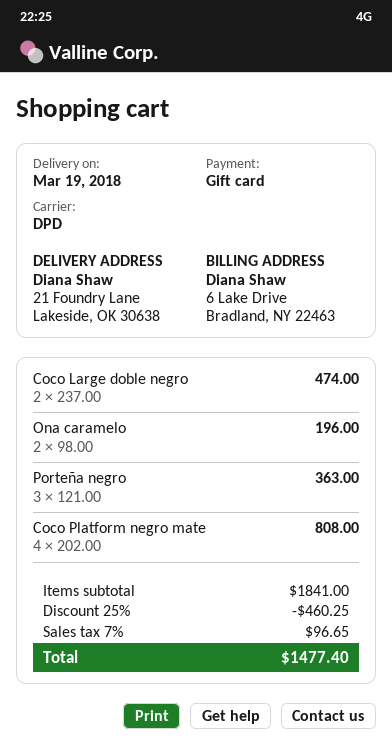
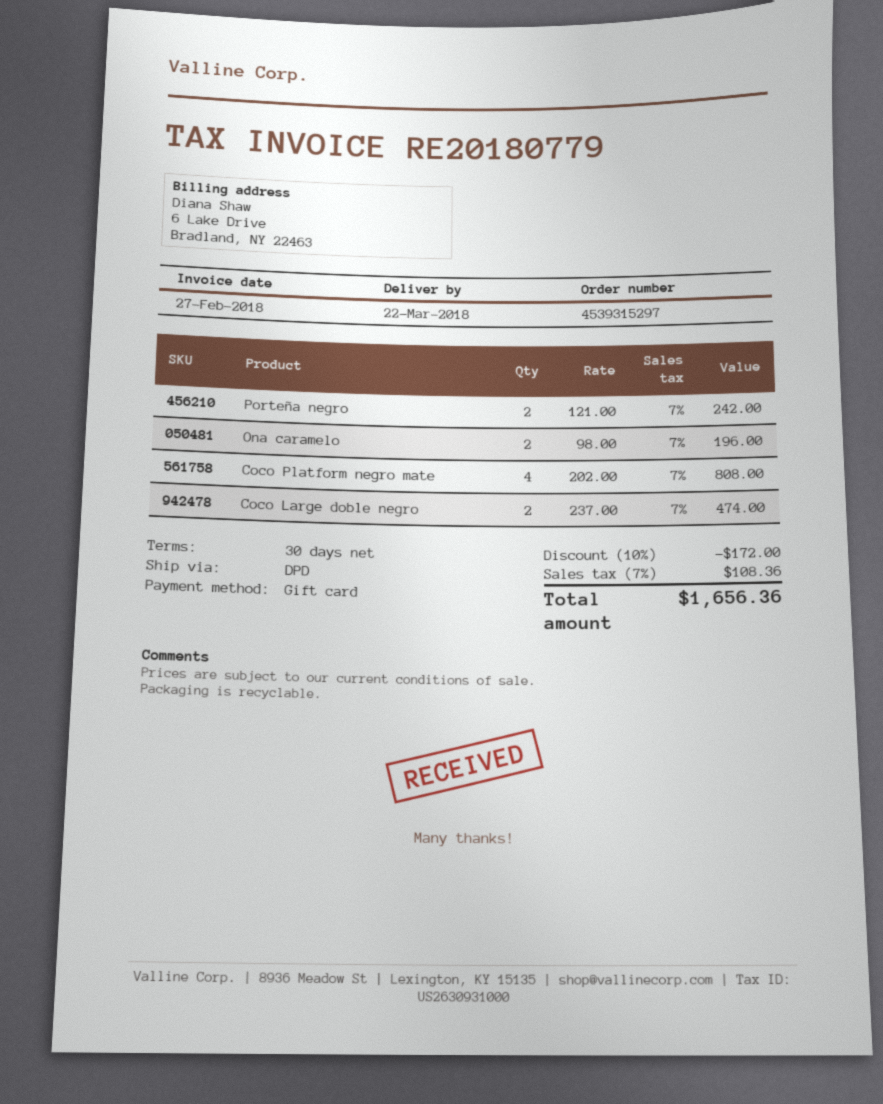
delivery date: 2018-03-19 -> 2018-03-22
Porteña negro: 3 x 121.00 = 363.00 -> 2 x 121.00 = 242.00
discount: 25% = 460.25 -> 10% = 172.00
tax: 7% = 96.65 -> 7% = 108.36
total: 1477.40 -> 1656.36

